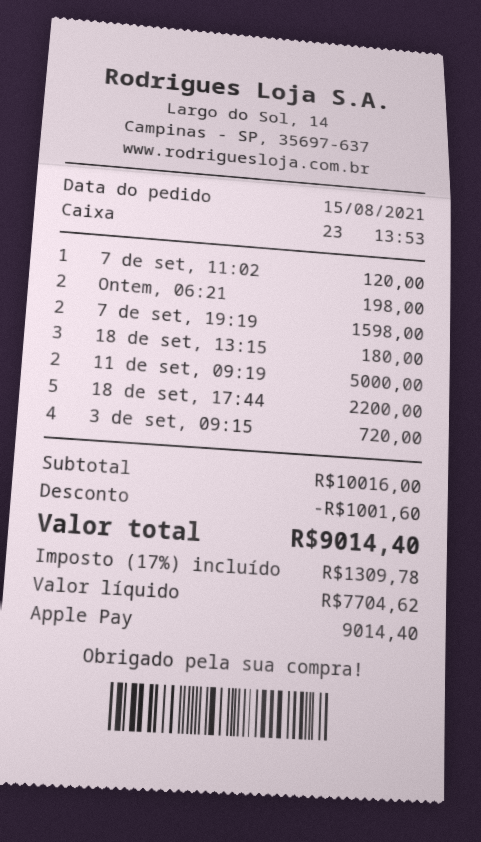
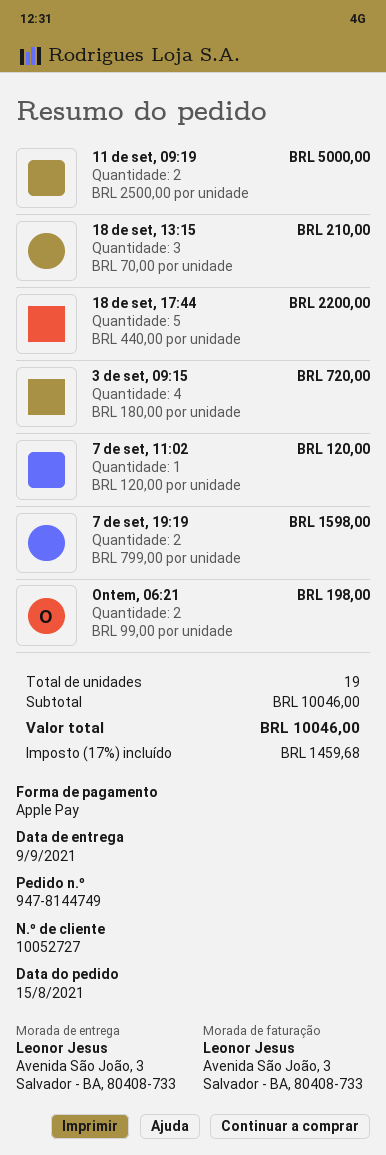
18 de set, 13:15: 3 for 180.00 -> 3 for 210.00
subtotal: 10016.00 -> 10046.00
discount: 1001.60 -> none
tax: 17% = 1309.78 -> 17% = 1459.68
total: 9014.40 -> 10046.00

